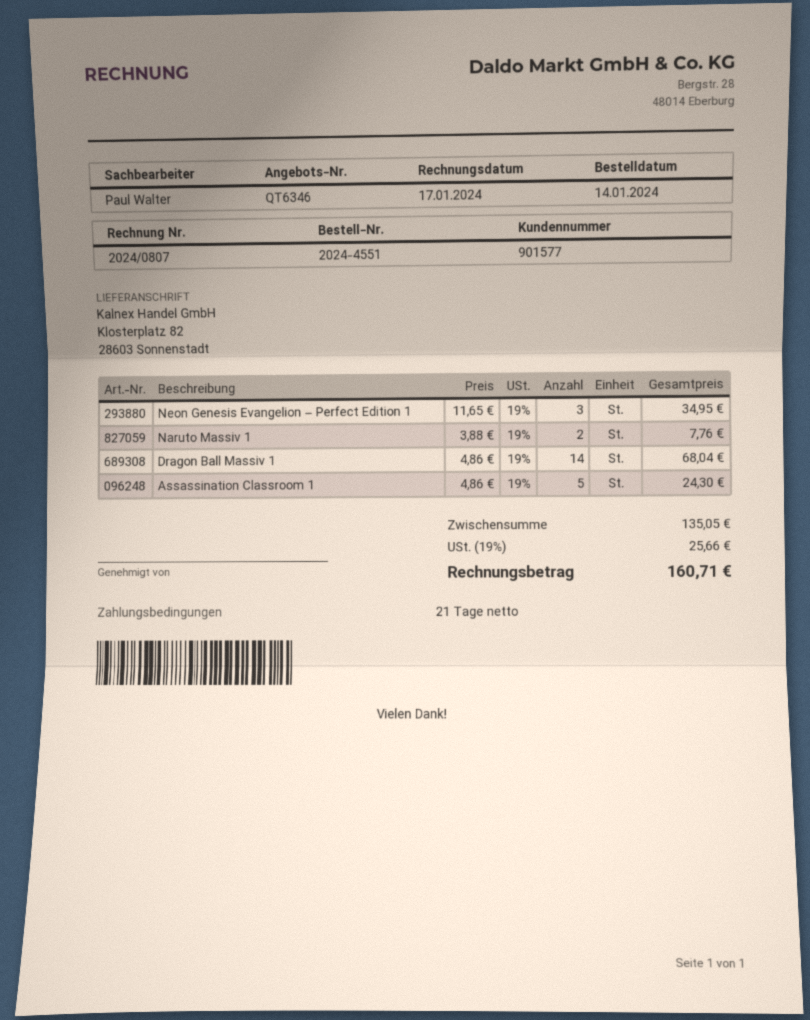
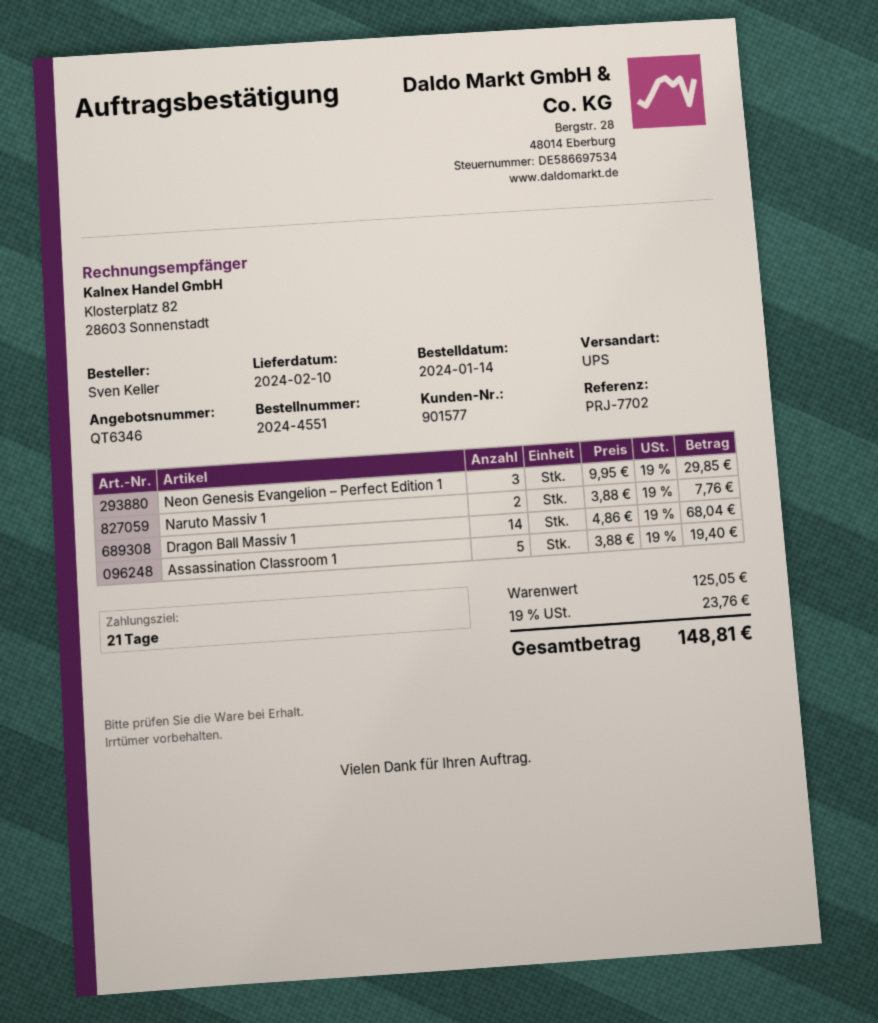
Neon Genesis Evangelion – Perfect Edition 1: 3 x 11.65 = 34.95 -> 3 x 9.95 = 29.85
Assassination Classroom 1: 5 x 4.86 = 24.30 -> 5 x 3.88 = 19.40
subtotal: 135.05 -> 125.05
tax: 19% = 25.66 -> 19% = 23.76
total: 160.71 -> 148.81

